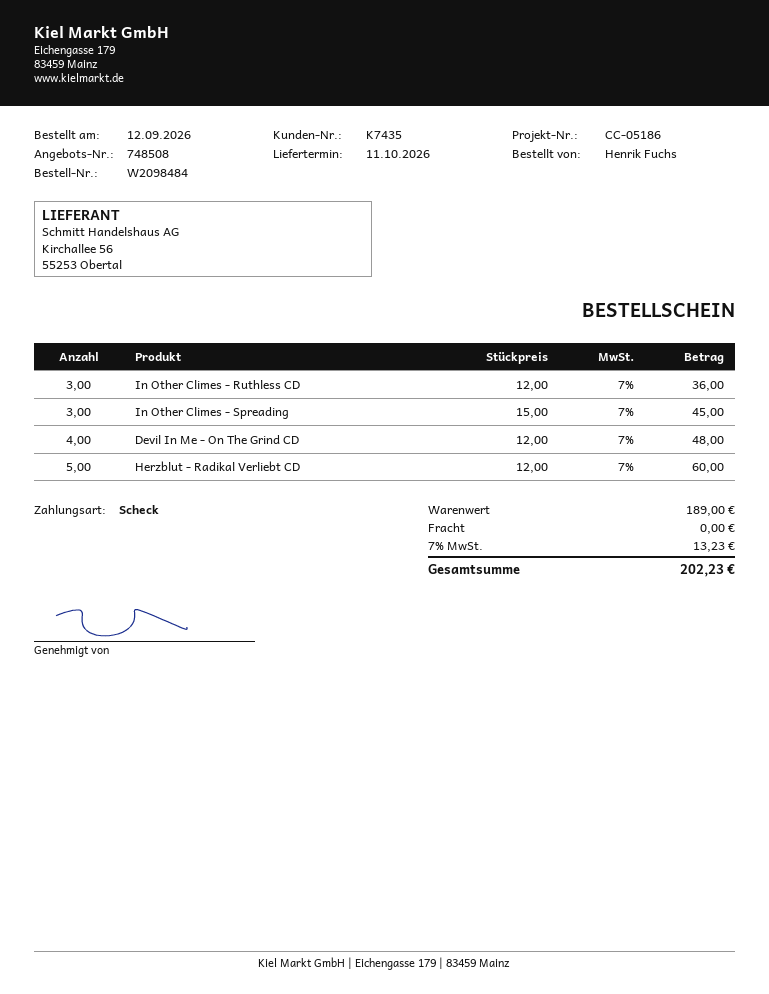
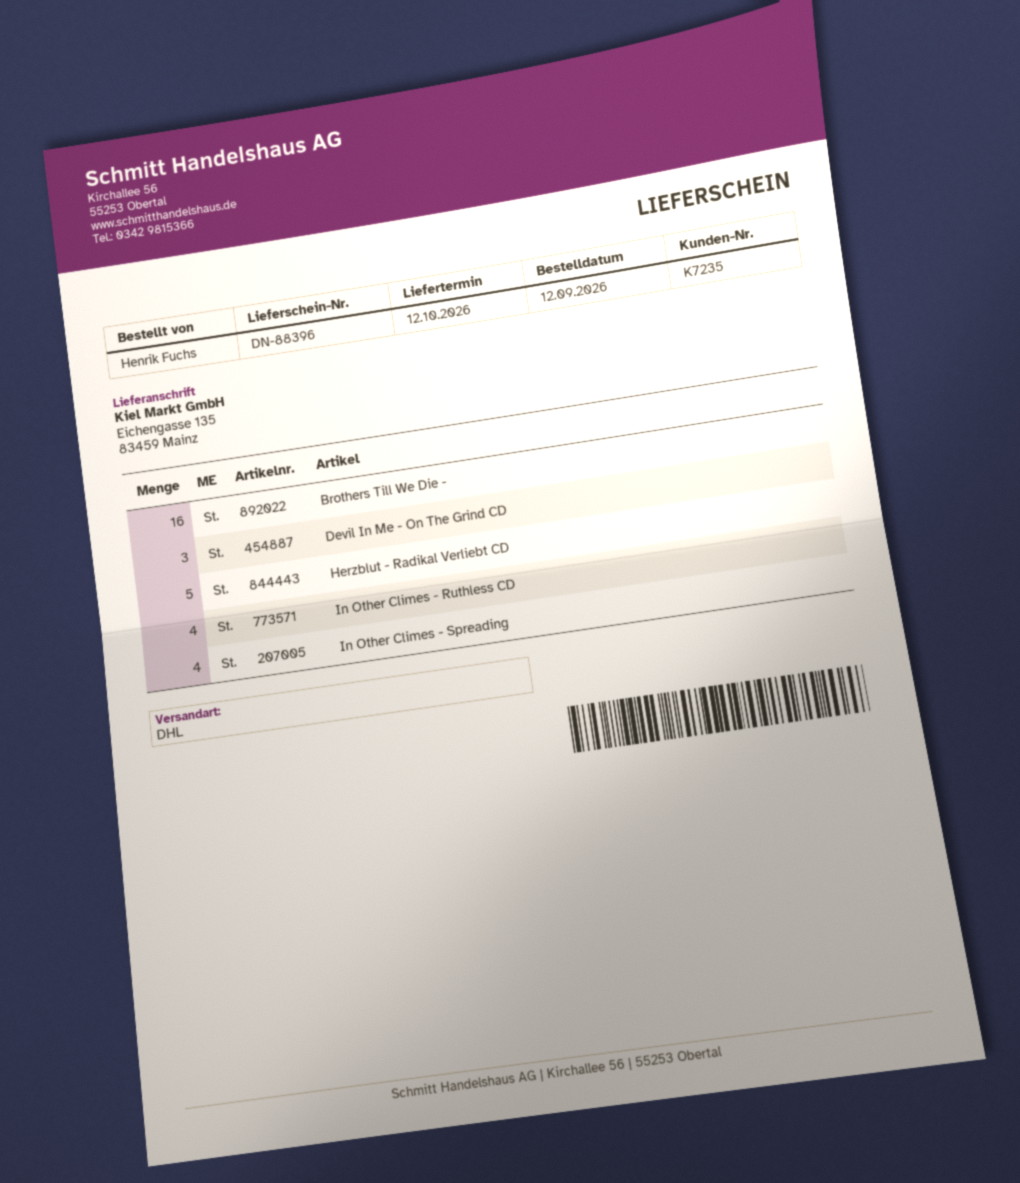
delivery date: 2026-10-11 -> 2026-10-12
customer number: K7435 -> K7235
In Other Climes - Ruthless CD: 3 -> 4
In Other Climes - Spreading: 3 -> 4
Devil In Me - On The Grind CD: 4 -> 3
Brothers Till We Die -: none -> 16

